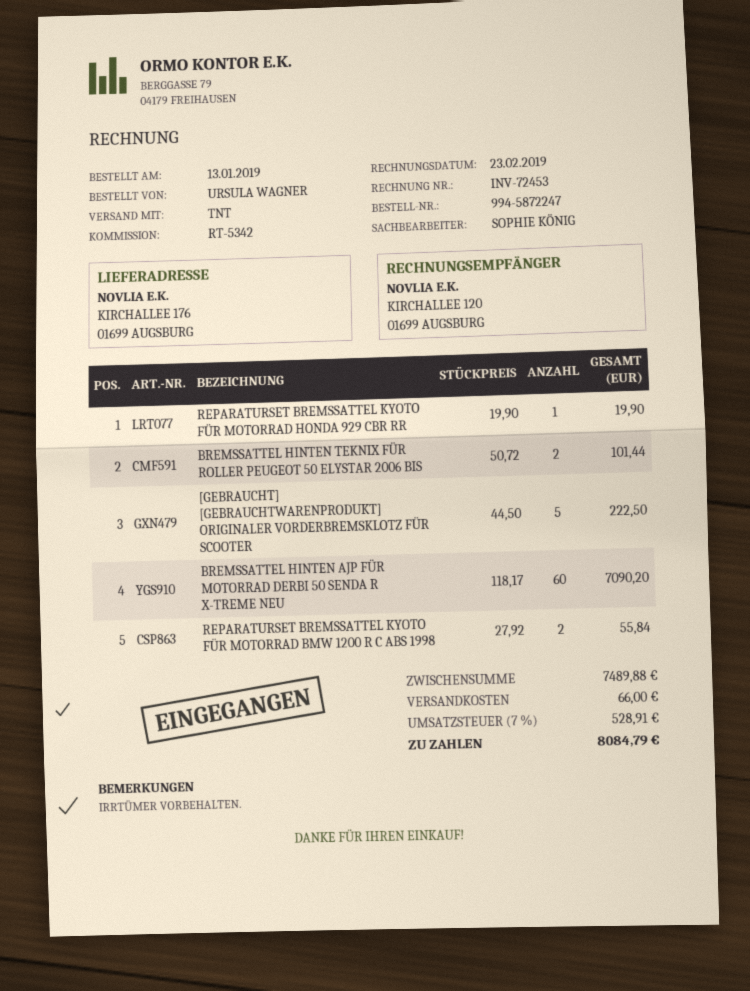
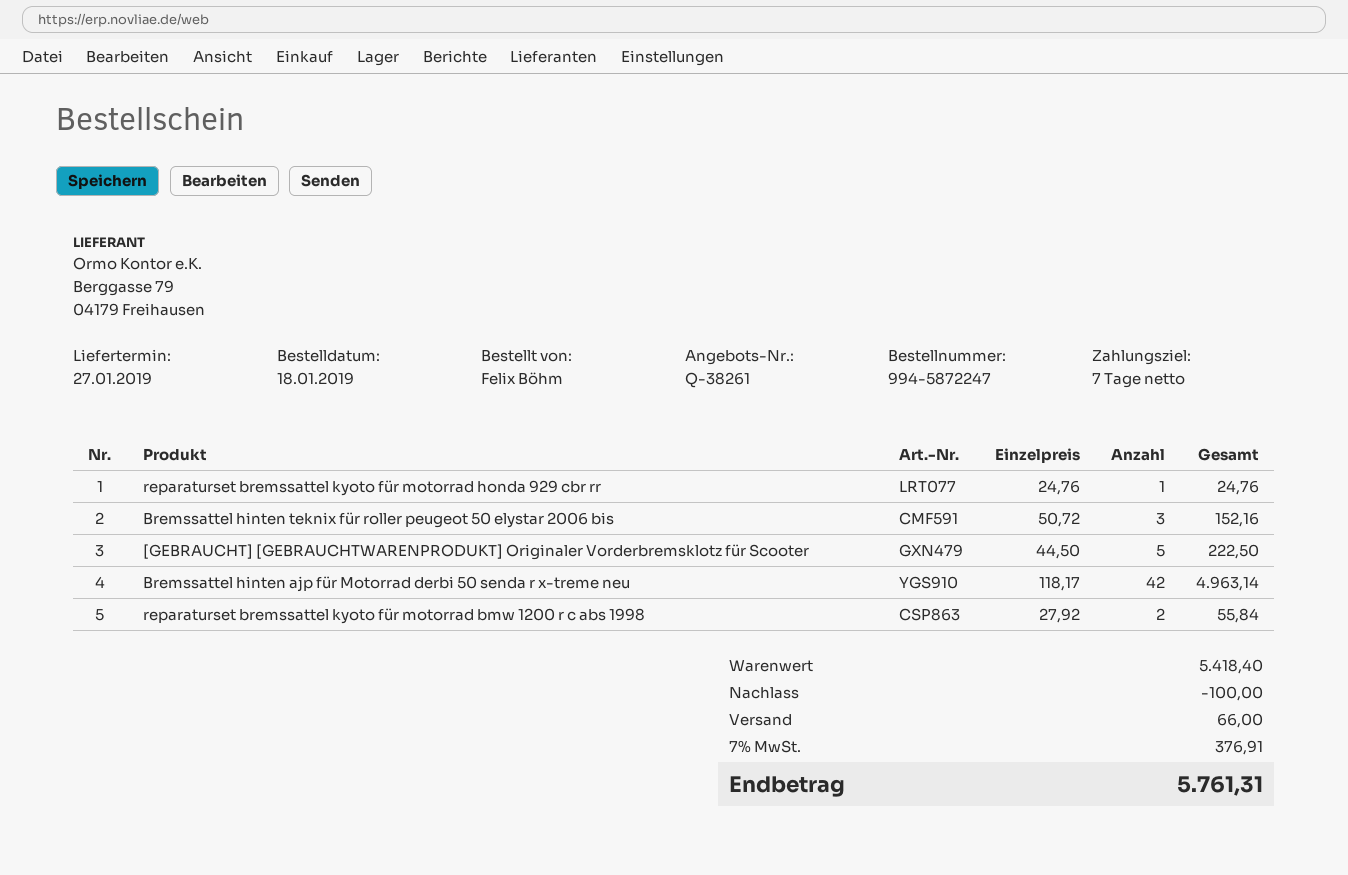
order date: 2019-01-13 -> 2019-01-18
ordered by: URSULA WAGNER -> Felix Böhm
REPARATURSET BREMSSATTEL KYOTO FÜR MOTORRAD HONDA 929 CBR RR: 1 x 19.90 = 19.90 -> 1 x 24.76 = 24.76
BREMSSATTEL HINTEN TEKNIX FÜR ROLLER PEUGEOT 50 ELYSTAR 2006 BIS: 2 x 50.72 = 101.44 -> 3 x 50.72 = 152.16
BREMSSATTEL HINTEN AJP FÜR MOTORRAD DERBI 50 SENDA R X-TREME NEU: 60 x 118.17 = 7090.20 -> 42 x 118.17 = 4963.14
subtotal: 7489.88 -> 5418.40
discount: none -> 100.00
tax: 7% = 528.91 -> 7% = 376.91
total: 8084.79 -> 5761.31

